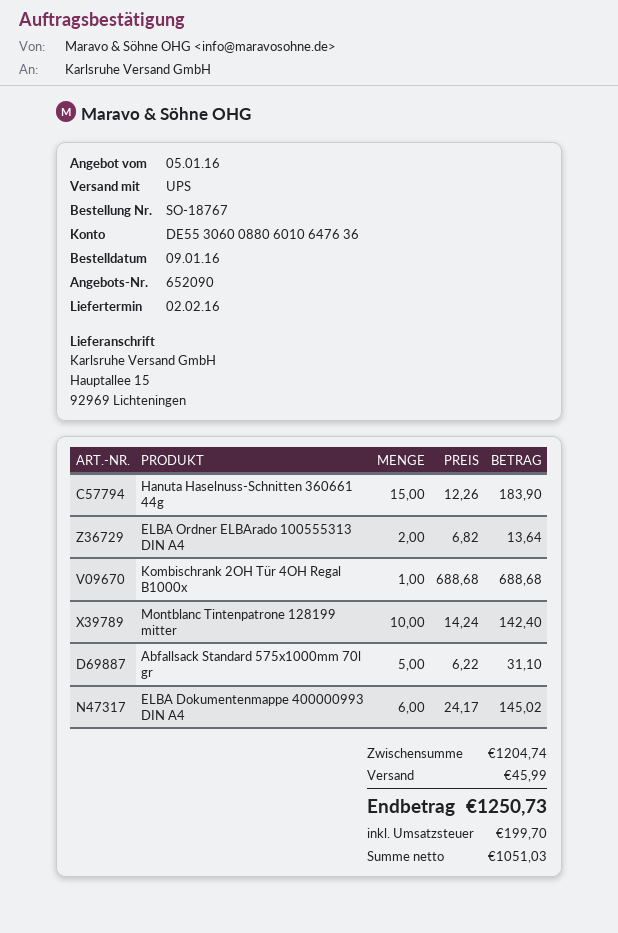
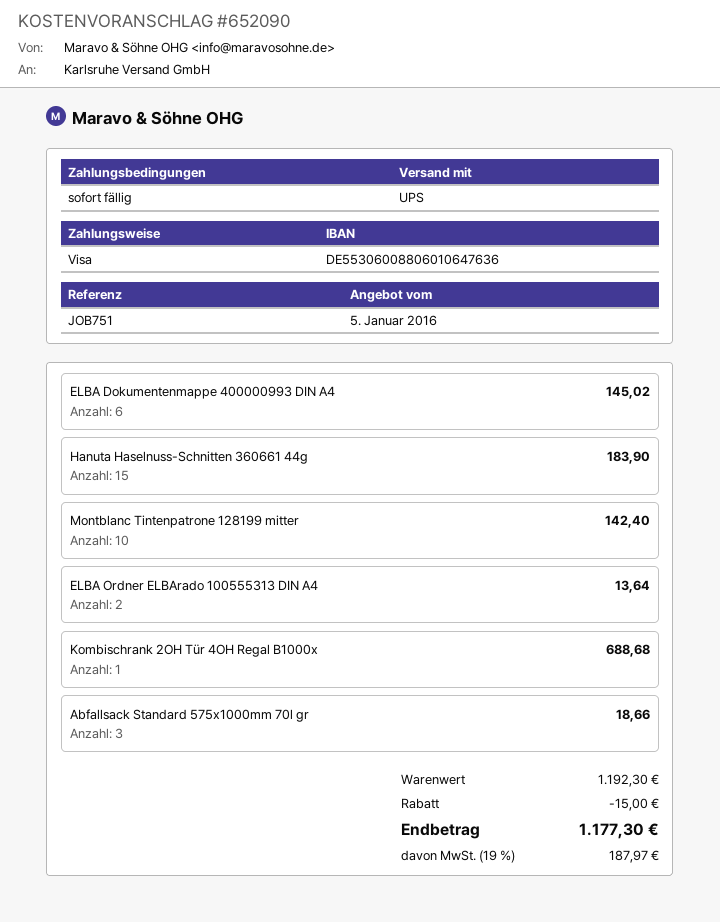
Abfallsack Standard 575x1000mm 70l gr: 5 for 31.10 -> 3 for 18.66
subtotal: 1204.74 -> 1192.30
discount: none -> 15.00
shipping: 45.99 -> none
tax: 199.70 -> 187.97
total: 1250.73 -> 1177.30

